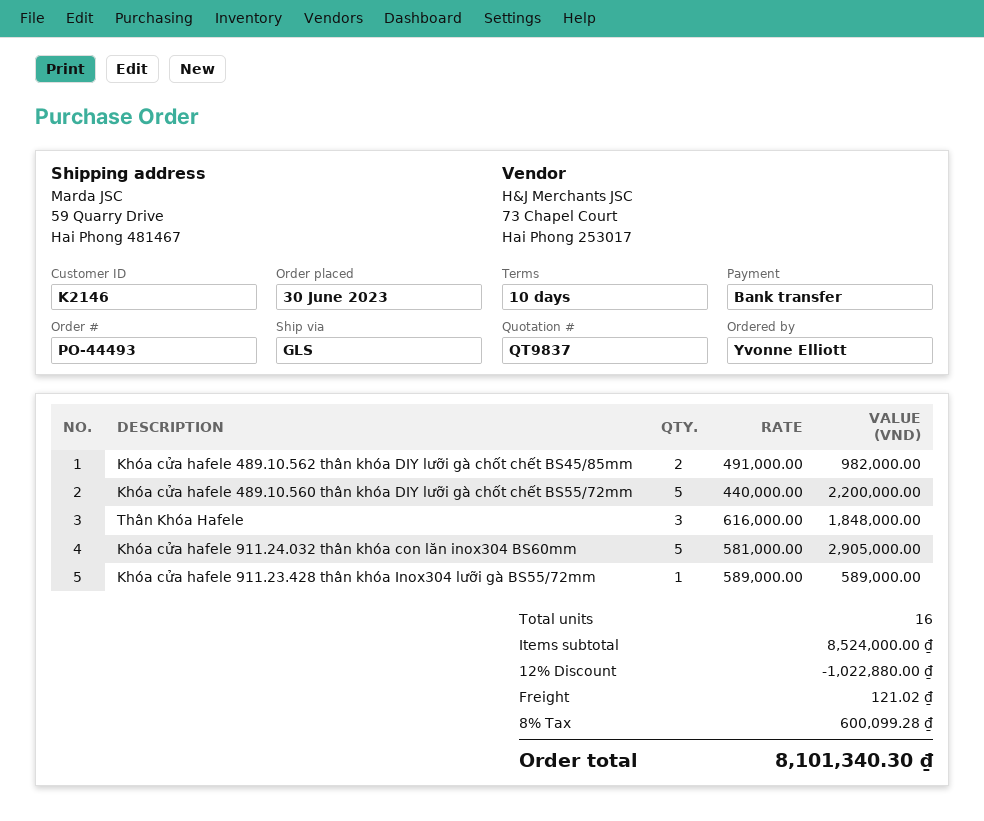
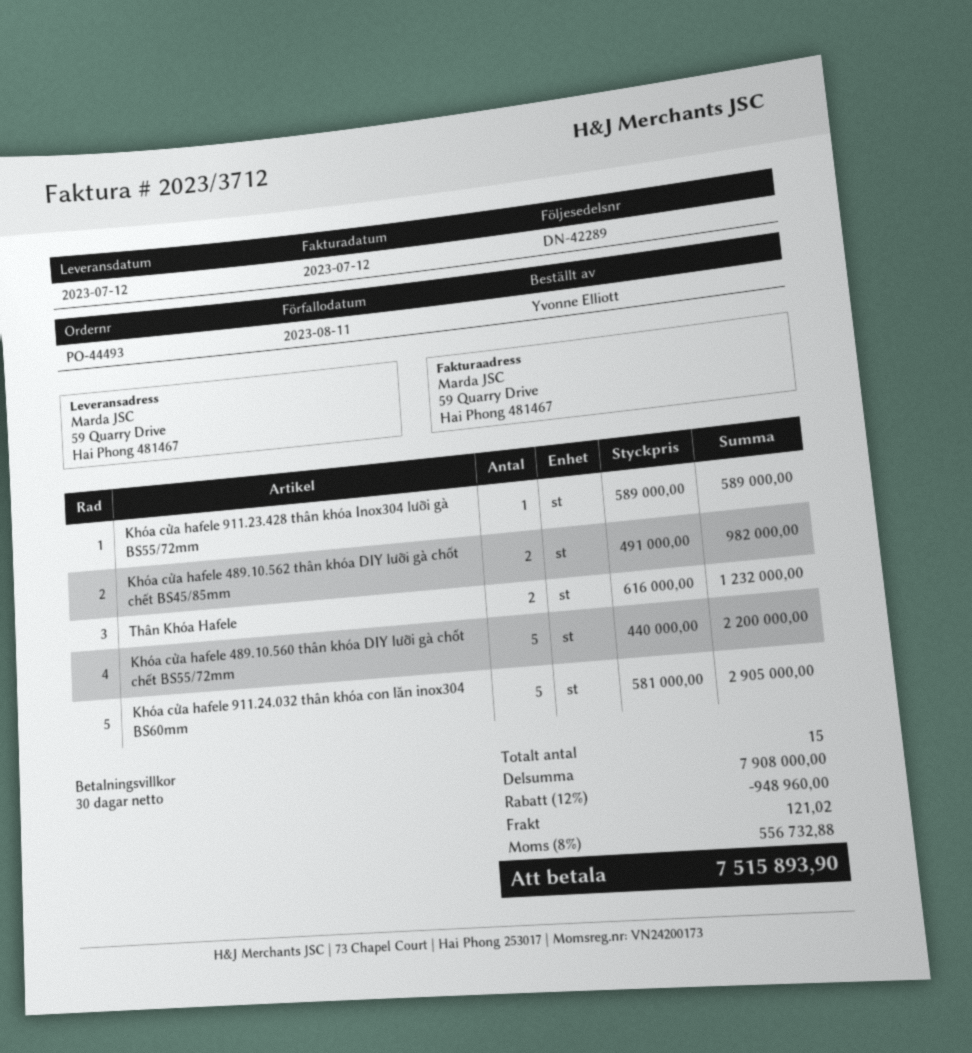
payment terms: 10 days -> 30 days
Thân Khóa Hafele: 3 x 616000.00 = 1848000.00 -> 2 x 616000.00 = 1232000.00
total quantity: 16 -> 15
subtotal: 8524000.00 -> 7908000.00
discount: 12% = 1022880.00 -> 12% = 948960.00
tax: 8% = 600099.28 -> 8% = 556732.88
total: 8101340.30 -> 7515893.90

